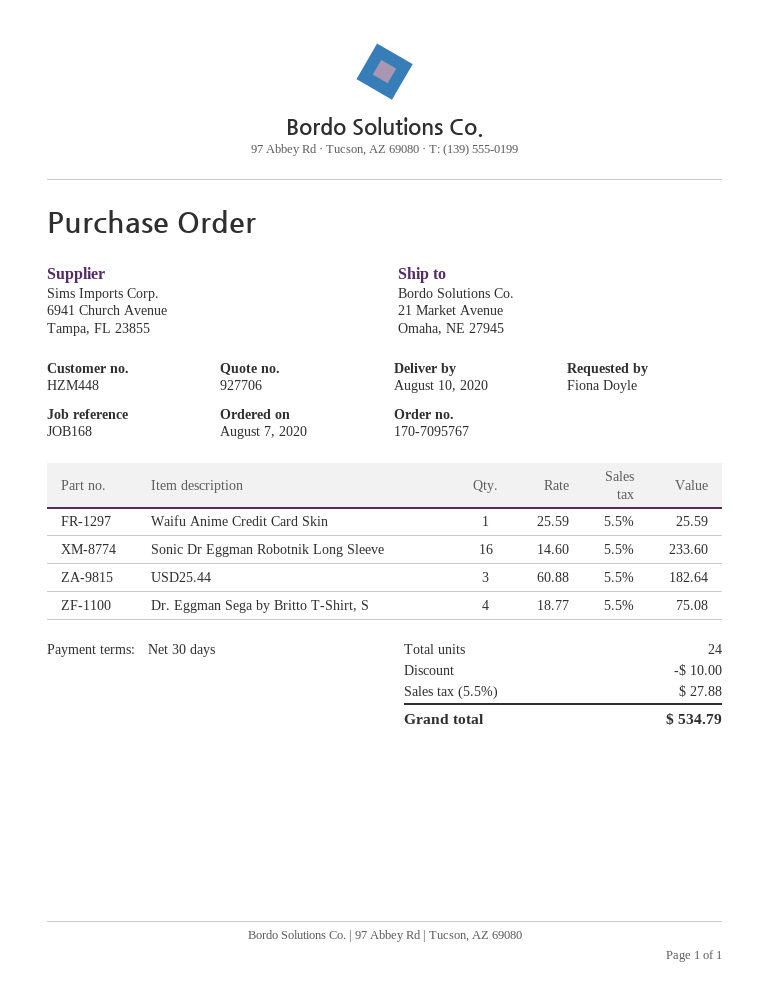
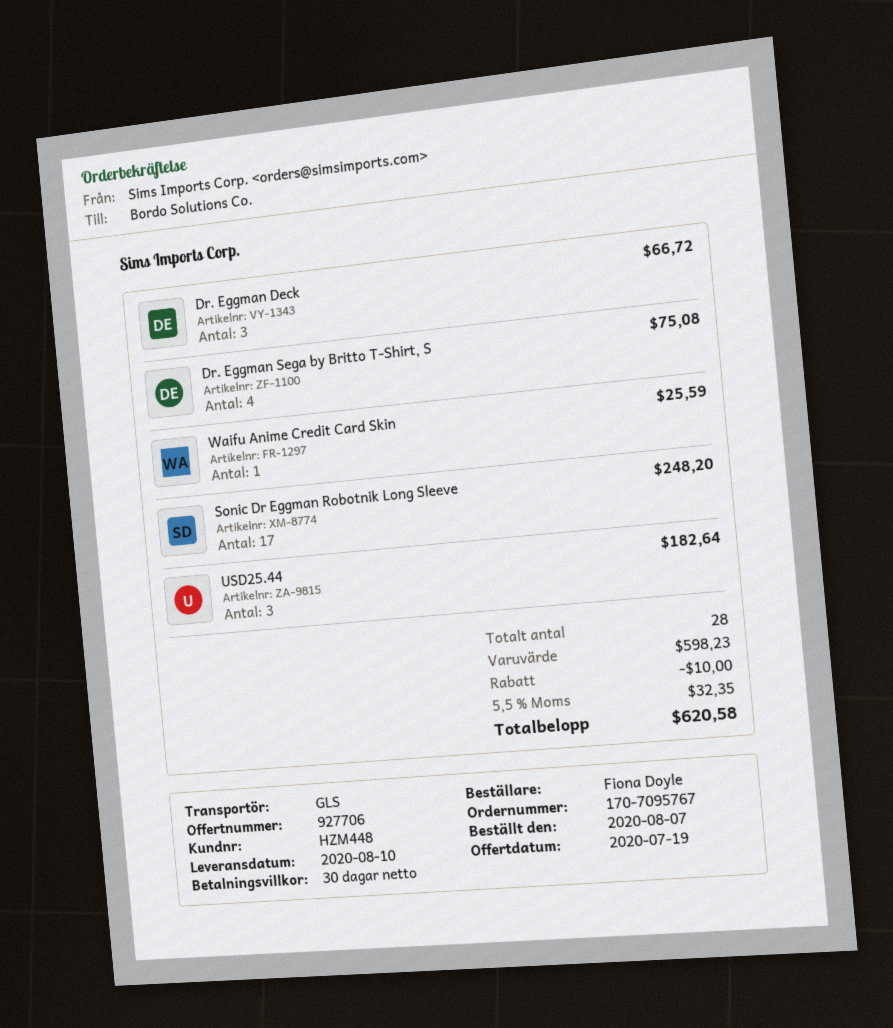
Sonic Dr Eggman Robotnik Long Sleeve: 16 for 233.60 -> 17 for 248.20
Dr. Eggman Deck: none -> 3 for 66.72
total quantity: 24 -> 28
tax: 5.5% = 27.88 -> 5.5% = 32.35
total: 534.79 -> 620.58

